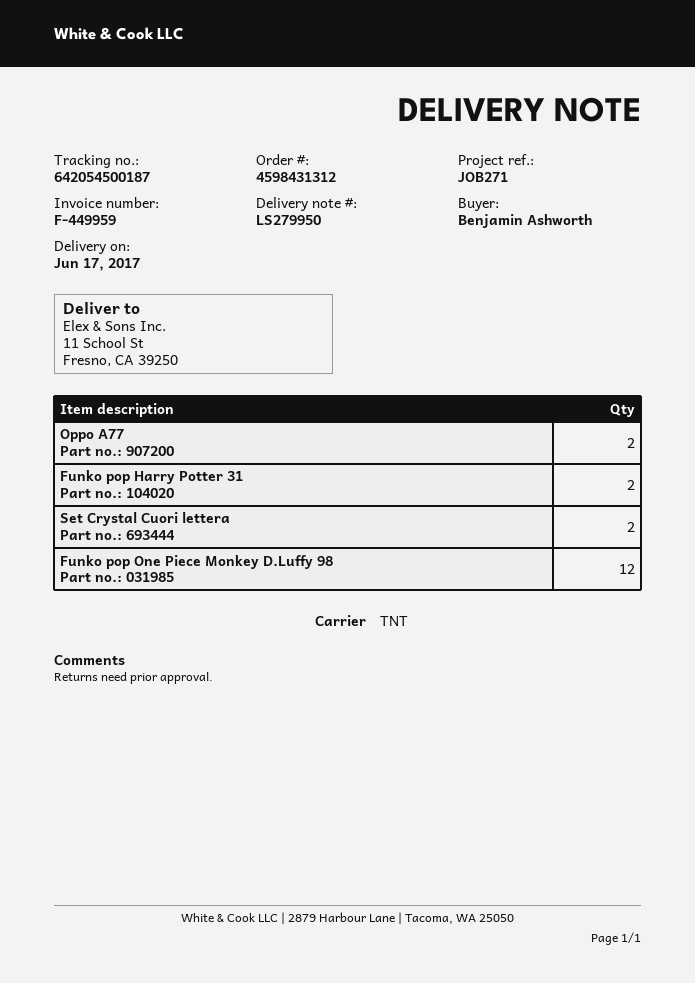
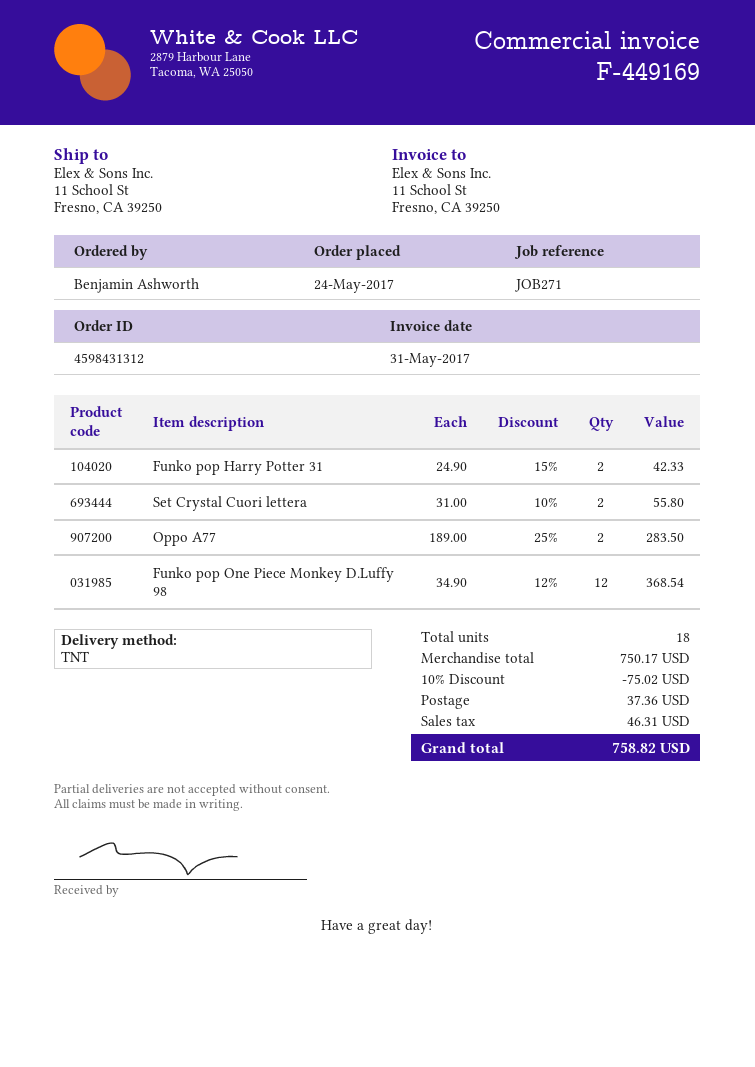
invoice number: F-449959 -> F-449169

